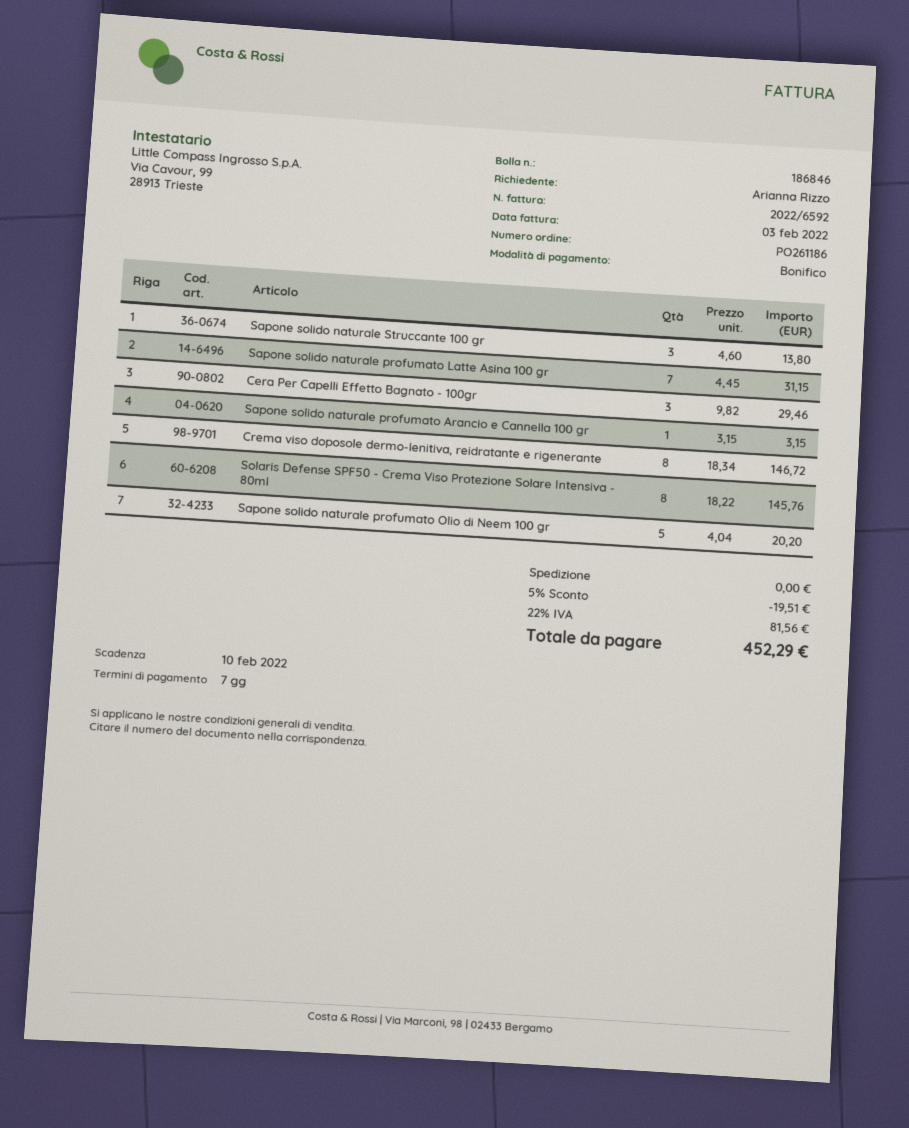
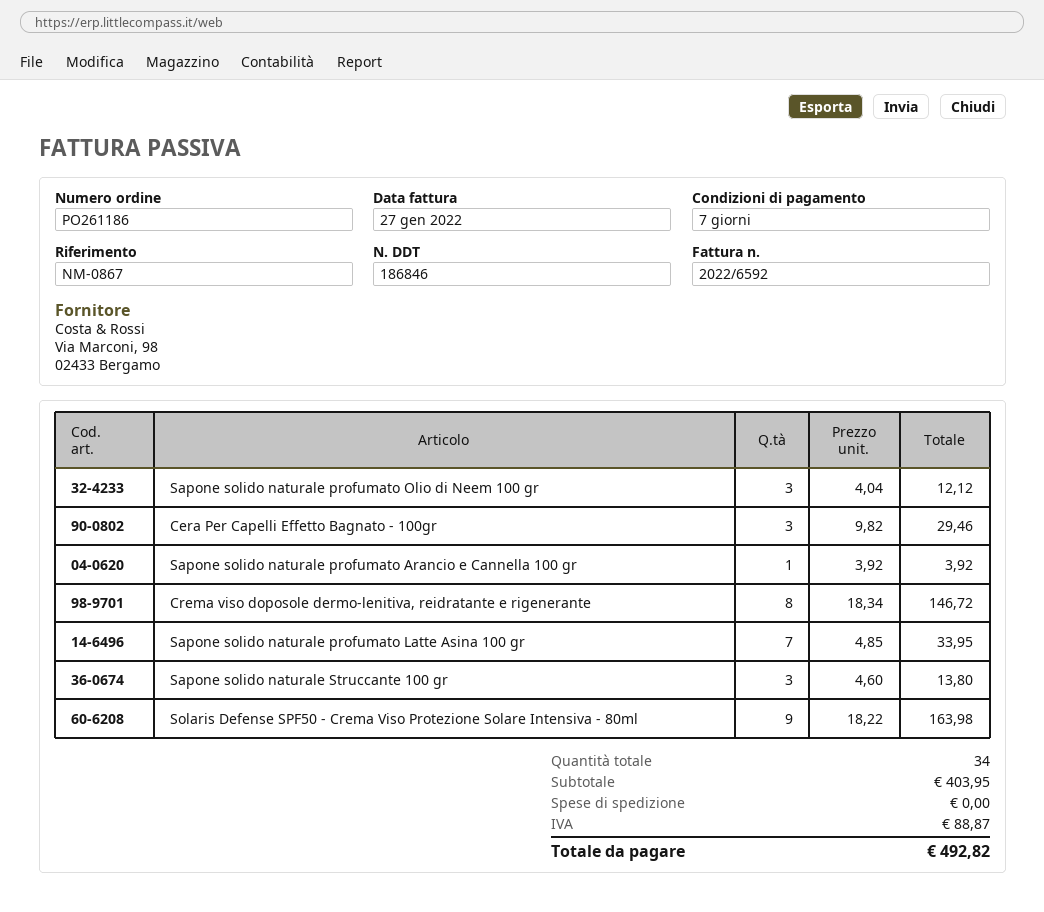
invoice date: 2022-02-03 -> 2022-01-27
Sapone solido naturale profumato Latte Asina 100 gr: 7 x 4.45 = 31.15 -> 7 x 4.85 = 33.95
Sapone solido naturale profumato Arancio e Cannella 100 gr: 1 x 3.15 = 3.15 -> 1 x 3.92 = 3.92
Solaris Defense SPF50 - Crema Viso Protezione Solare Intensiva - 80ml: 8 x 18.22 = 145.76 -> 9 x 18.22 = 163.98
Sapone solido naturale profumato Olio di Neem 100 gr: 5 x 4.04 = 20.20 -> 3 x 4.04 = 12.12
discount: 5% = 19.51 -> none
tax: 81.56 -> 88.87
total: 452.29 -> 492.82

